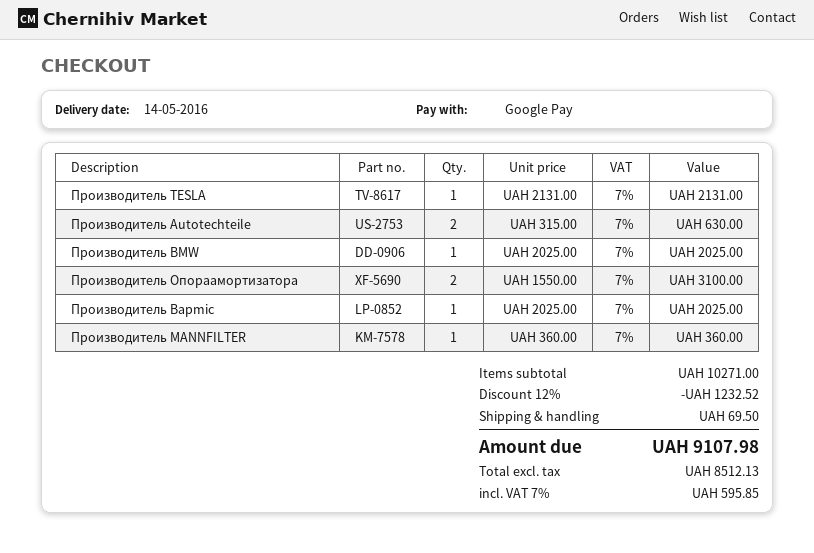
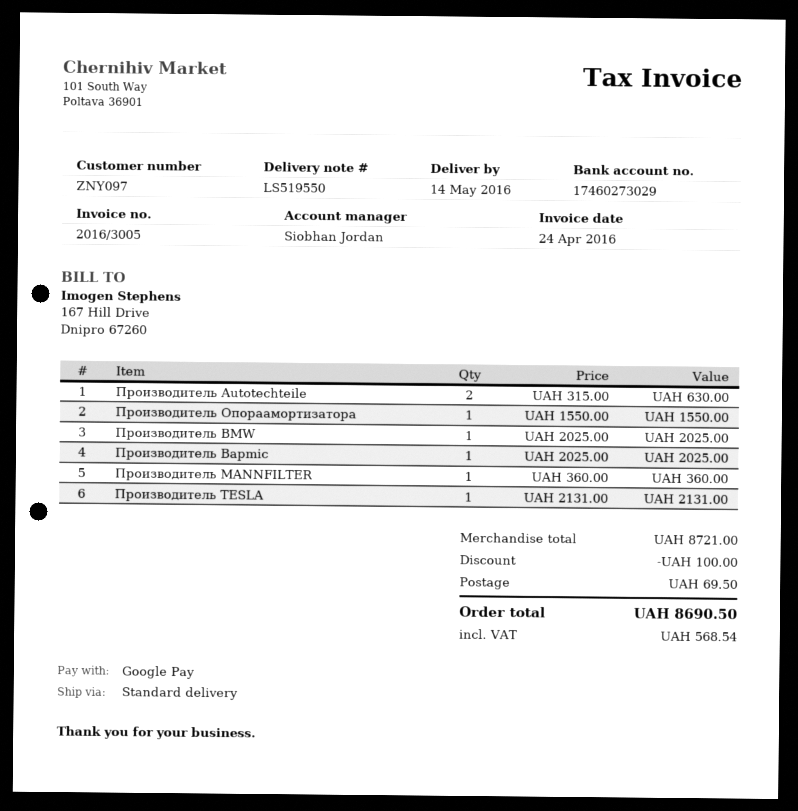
Производитель Опораамортизатора: 2 x 1550.00 = 3100.00 -> 1 x 1550.00 = 1550.00
subtotal: 10271.00 -> 8721.00
discount: 1232.52 -> 100.00
tax: 595.85 -> 568.54
total: 9107.98 -> 8690.50

